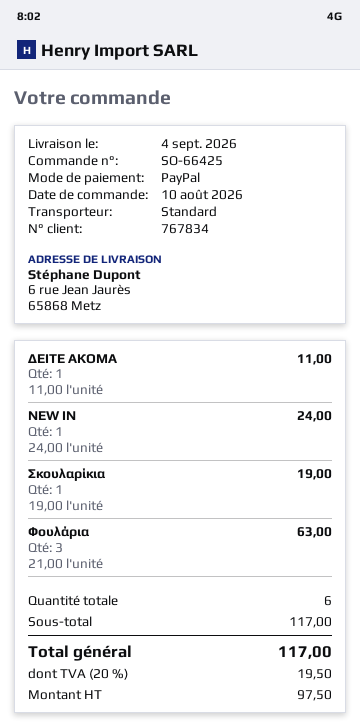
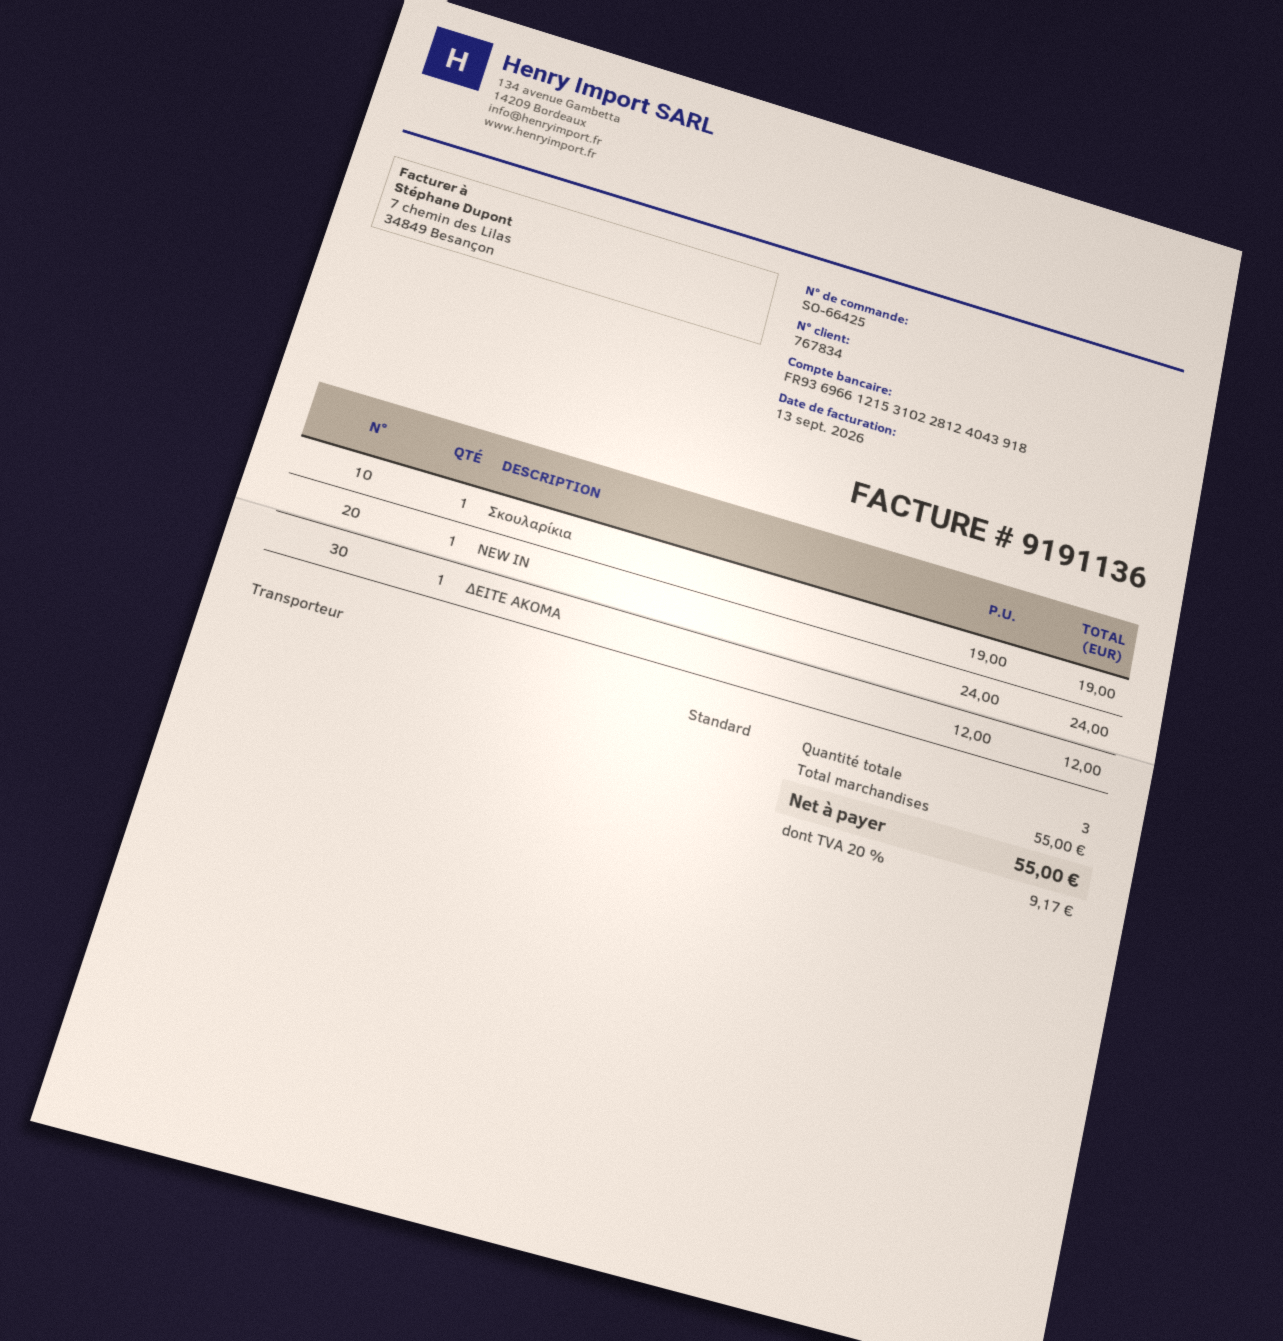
ΔΕΙΤΕ ΑΚΟΜΑ: 1 x 11.00 = 11.00 -> 1 x 12.00 = 12.00
Φουλάρια: 3 x 21.00 = 63.00 -> none
total quantity: 6 -> 3
subtotal: 117.00 -> 55.00
tax: 20% = 19.50 -> 20% = 9.17
total: 117.00 -> 55.00

